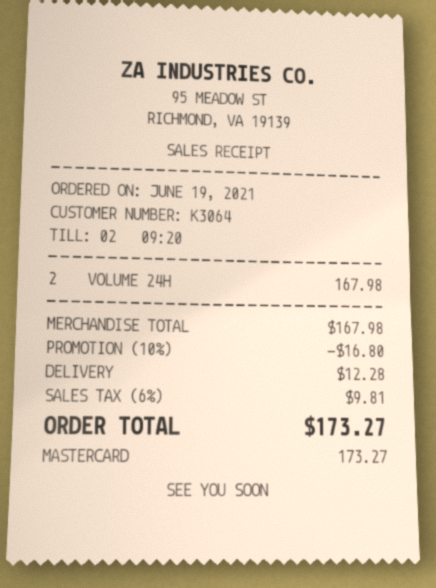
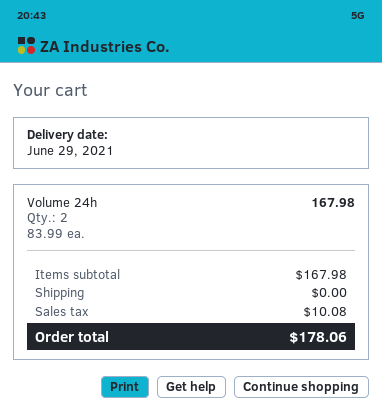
discount: 10% = 16.80 -> none
shipping: 12.28 -> 0.00
tax: 9.81 -> 10.08
total: 173.27 -> 178.06

